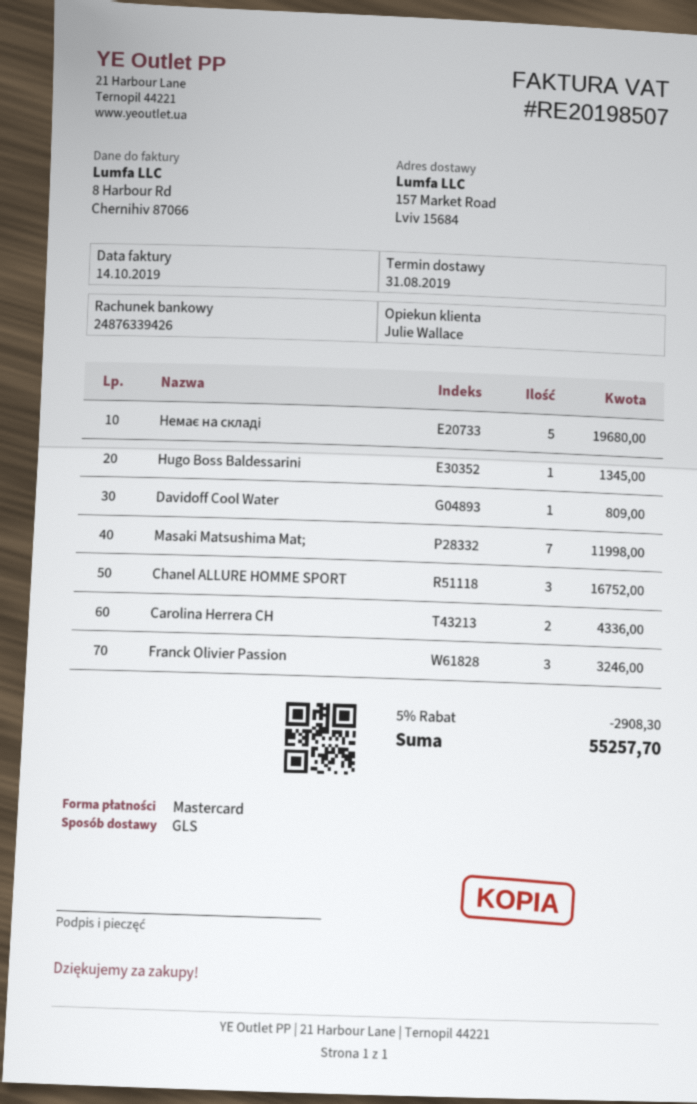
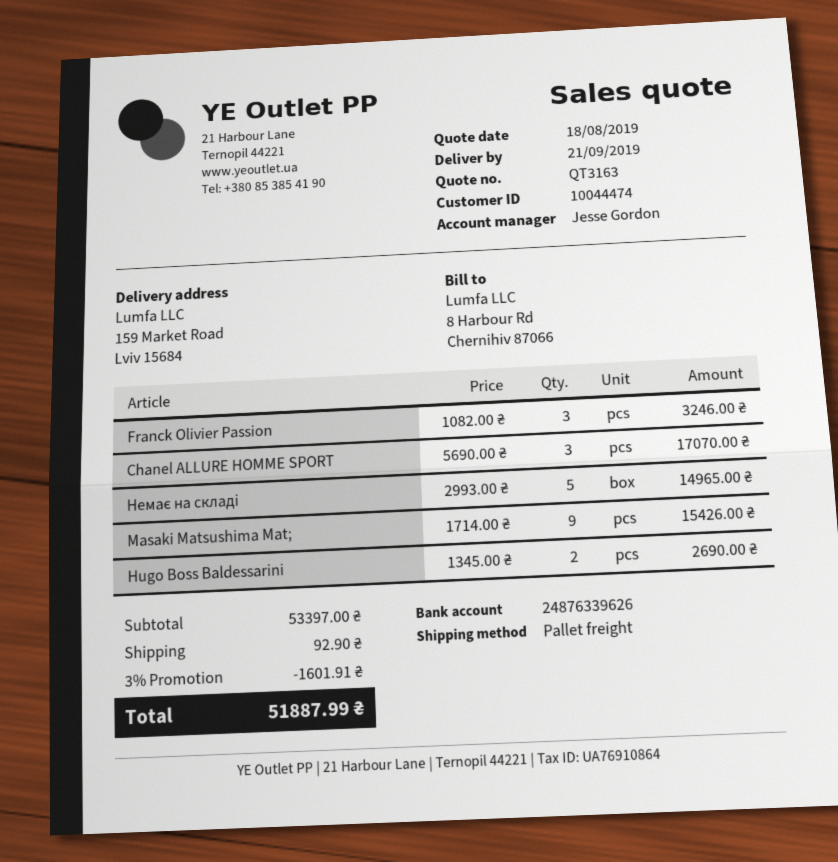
delivery date: 2019-08-31 -> 2019-09-21
sales rep: Julie Wallace -> Jesse Gordon
bank account: 24876339426 -> 24876339626
shipping method: GLS -> pallet freight
ship to: 157 Market Road, Lviv 15684 -> 159 Market Road, Lviv 15684
Немає на складі: 5 for 19680.00 -> 5 for 14965.00
Hugo Boss Baldessarini: 1 for 1345.00 -> 2 for 2690.00
Davidoff Cool Water: 1 for 809.00 -> none
Masaki Matsushima Mat;: 7 for 11998.00 -> 9 for 15426.00
Chanel ALLURE HOMME SPORT: 3 for 16752.00 -> 3 for 17070.00
Carolina Herrera CH: 2 for 4336.00 -> none
discount: 5% = 2908.30 -> 3% = 1601.91
shipping: none -> 92.90
total: 55257.70 -> 51887.99

